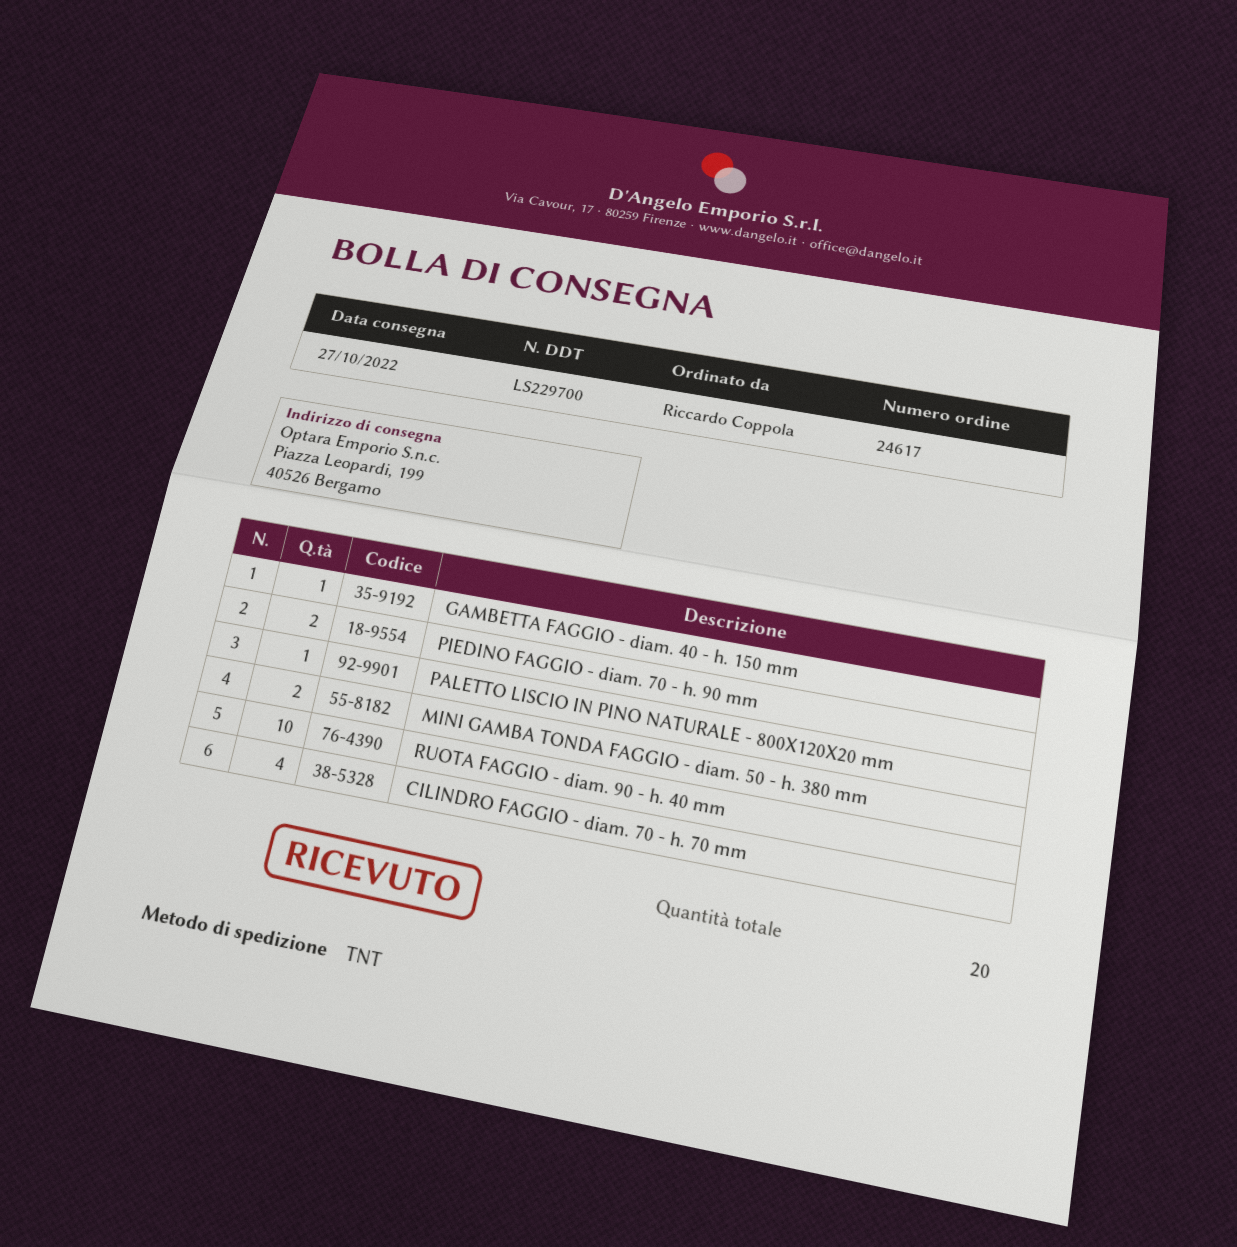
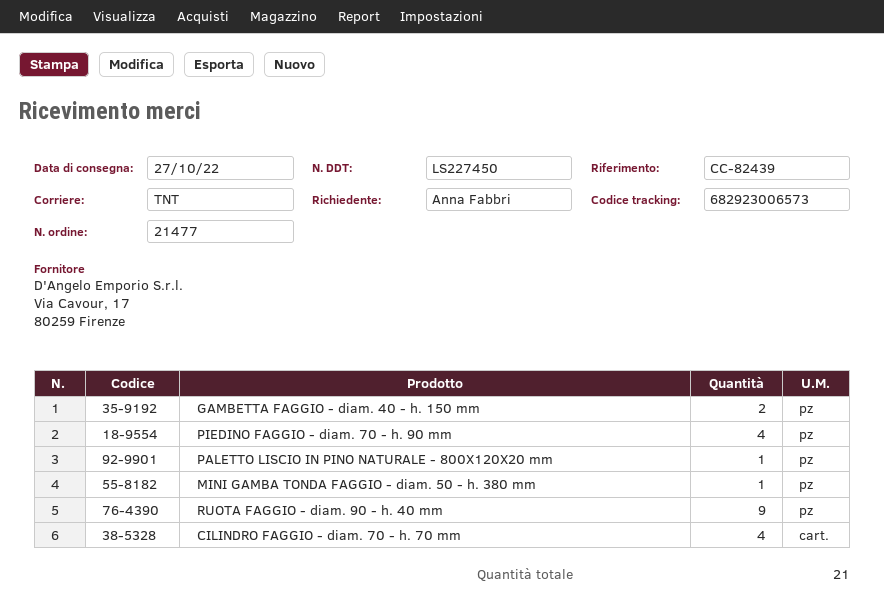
order number: 24617 -> 21477
delivery note number: LS229700 -> LS227450
ordered by: Riccardo Coppola -> Anna Fabbri
GAMBETTA FAGGIO - diam. 40 - h. 150 mm: 1 -> 2
PIEDINO FAGGIO - diam. 70 - h. 90 mm: 2 -> 4
MINI GAMBA TONDA FAGGIO - diam. 50 - h. 380 mm: 2 -> 1
RUOTA FAGGIO - diam. 90 - h. 40 mm: 10 -> 9
total quantity: 20 -> 21

